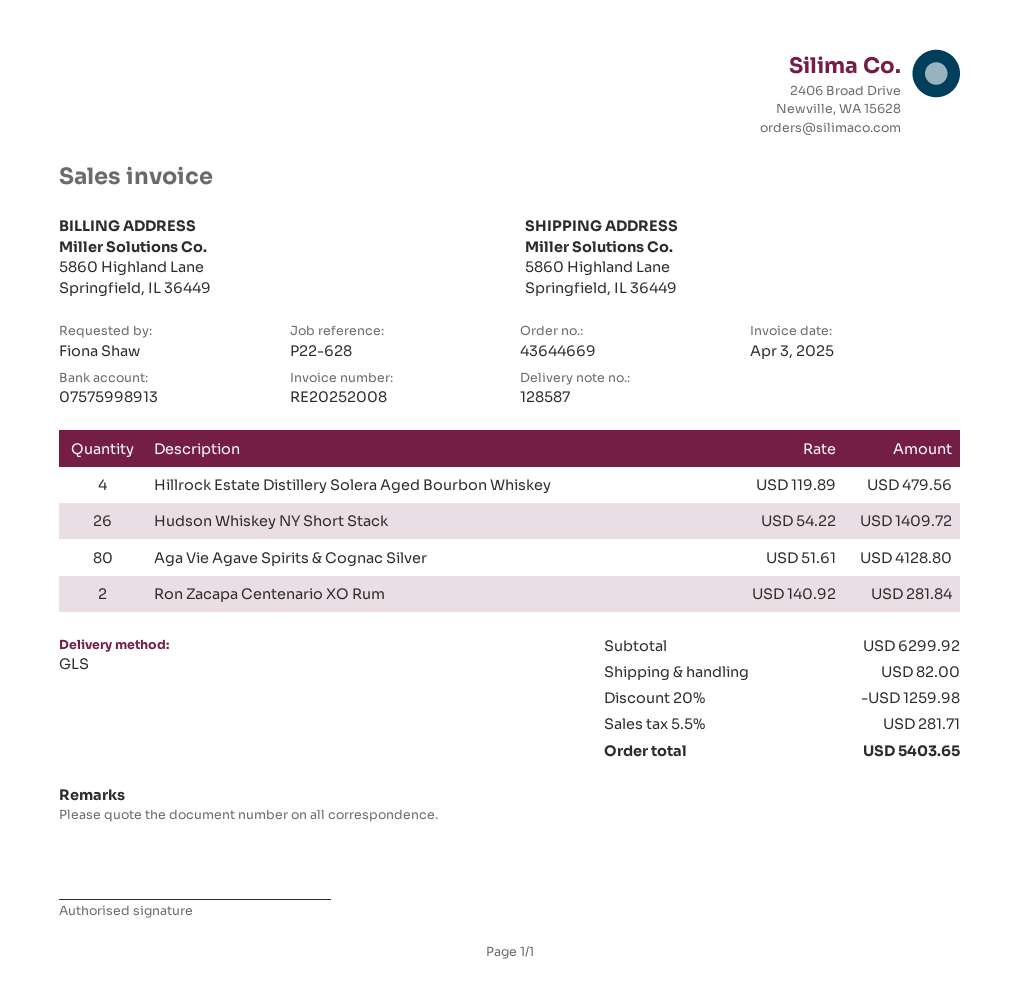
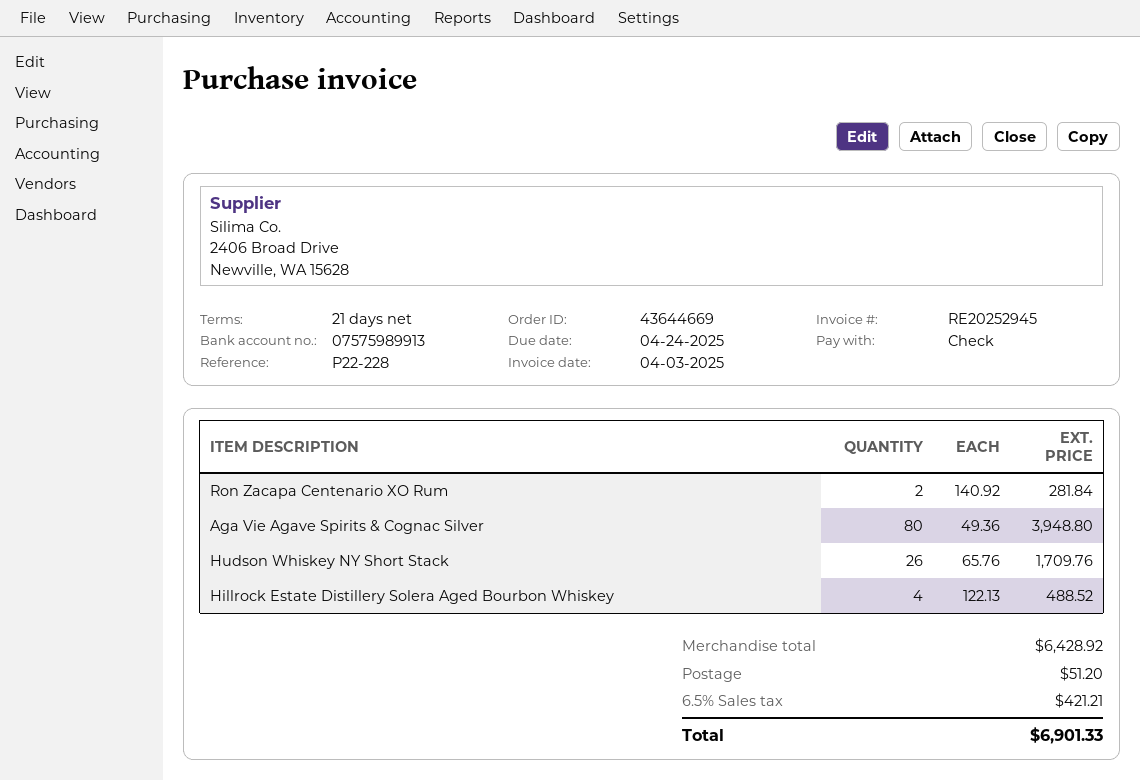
invoice number: RE20252008 -> RE20252945
reference: P22-628 -> P22-228
bank account: 07575998913 -> 07575989913
Hillrock Estate Distillery Solera Aged Bourbon Whiskey: 4 x 119.89 = 479.56 -> 4 x 122.13 = 488.52
Hudson Whiskey NY Short Stack: 26 x 54.22 = 1409.72 -> 26 x 65.76 = 1709.76
Aga Vie Agave Spirits & Cognac Silver: 80 x 51.61 = 4128.80 -> 80 x 49.36 = 3948.80
subtotal: 6299.92 -> 6428.92
discount: 20% = 1259.98 -> none
shipping: 82.00 -> 51.20
tax: 5.5% = 281.71 -> 6.5% = 421.21
total: 5403.65 -> 6901.33

